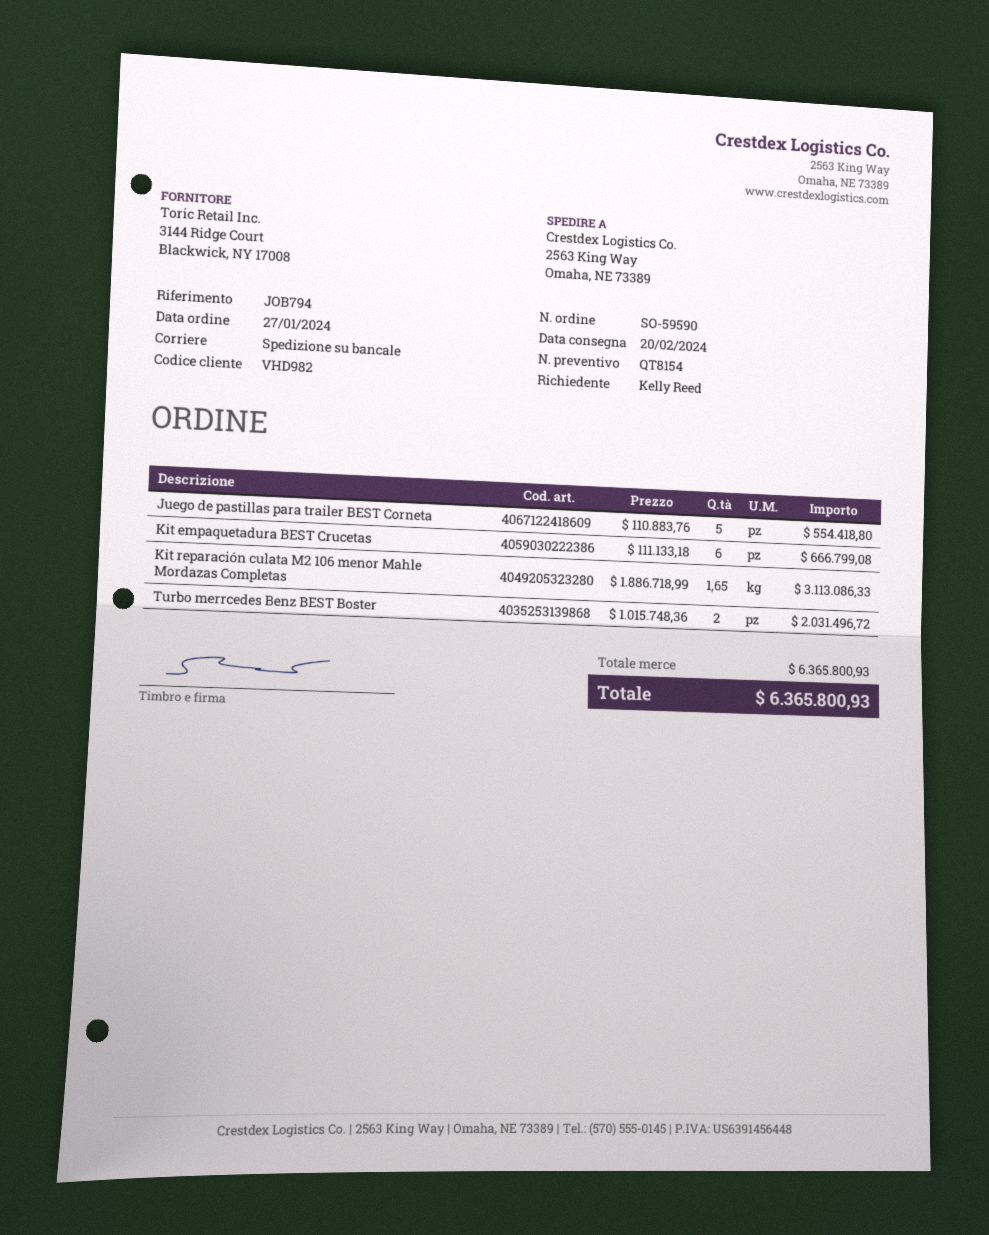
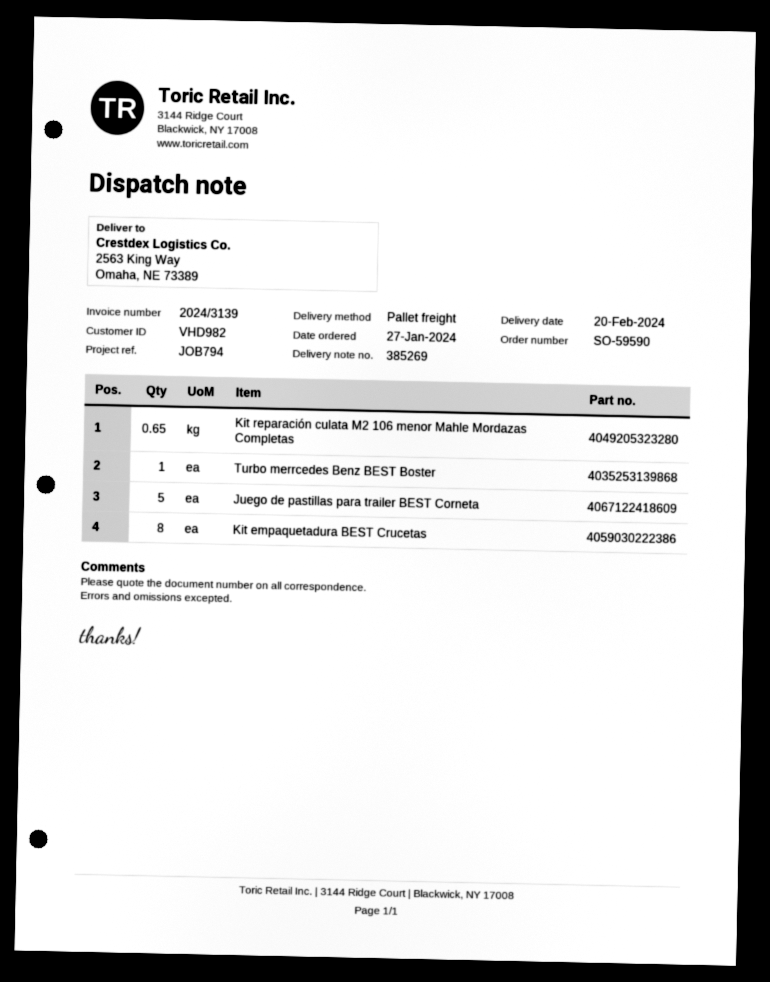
Kit empaquetadura BEST Crucetas: 6 -> 8
Kit reparación culata M2 106 menor Mahle Mordazas Completas: 1.65 -> 0.65
Turbo merrcedes Benz BEST Boster: 2 -> 1

